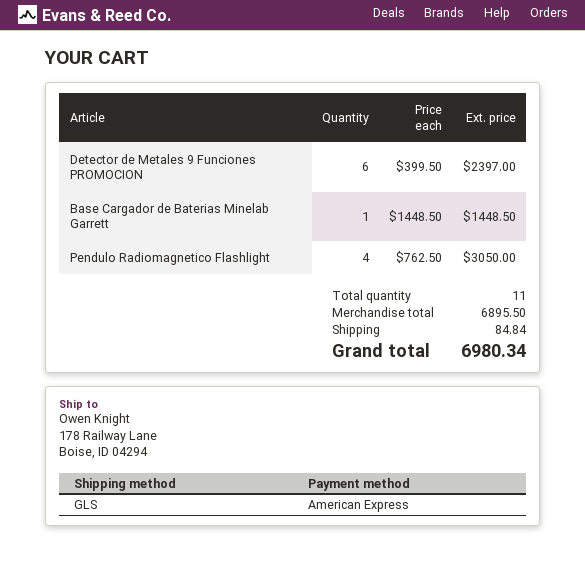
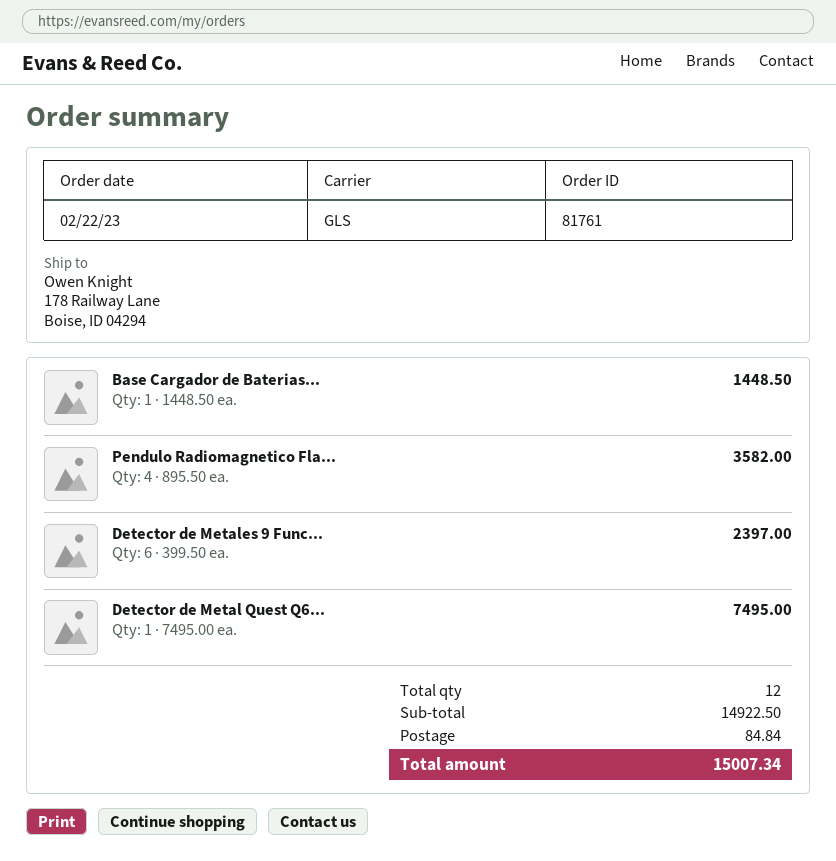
Pendulo Radiomagnetico Flashlight: 4 x 762.50 = 3050.00 -> 4 x 895.50 = 3582.00
Detector de Metal Quest Q6...: none -> 1 x 7495.00 = 7495.00
total quantity: 11 -> 12
subtotal: 6895.50 -> 14922.50
total: 6980.34 -> 15007.34

